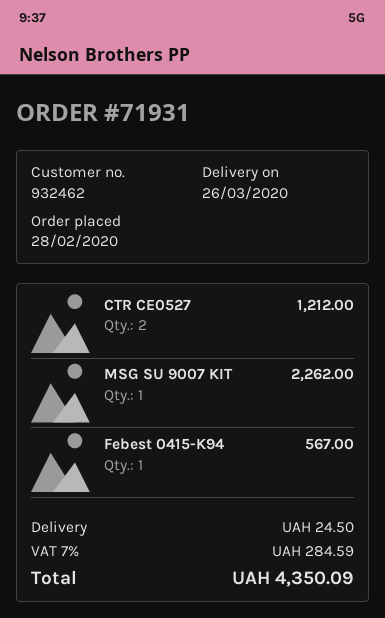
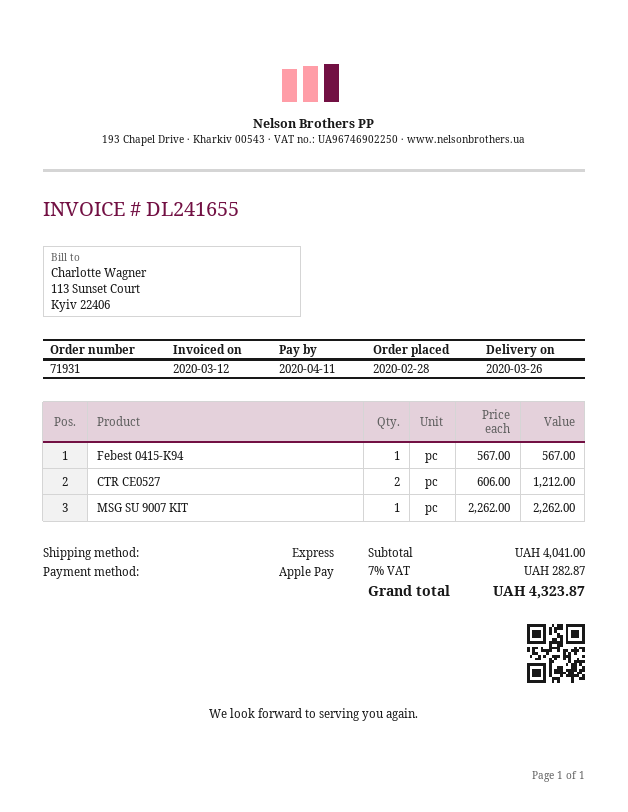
shipping: 24.50 -> none
tax: 7% = 284.59 -> 7% = 282.87
total: 4350.09 -> 4323.87

